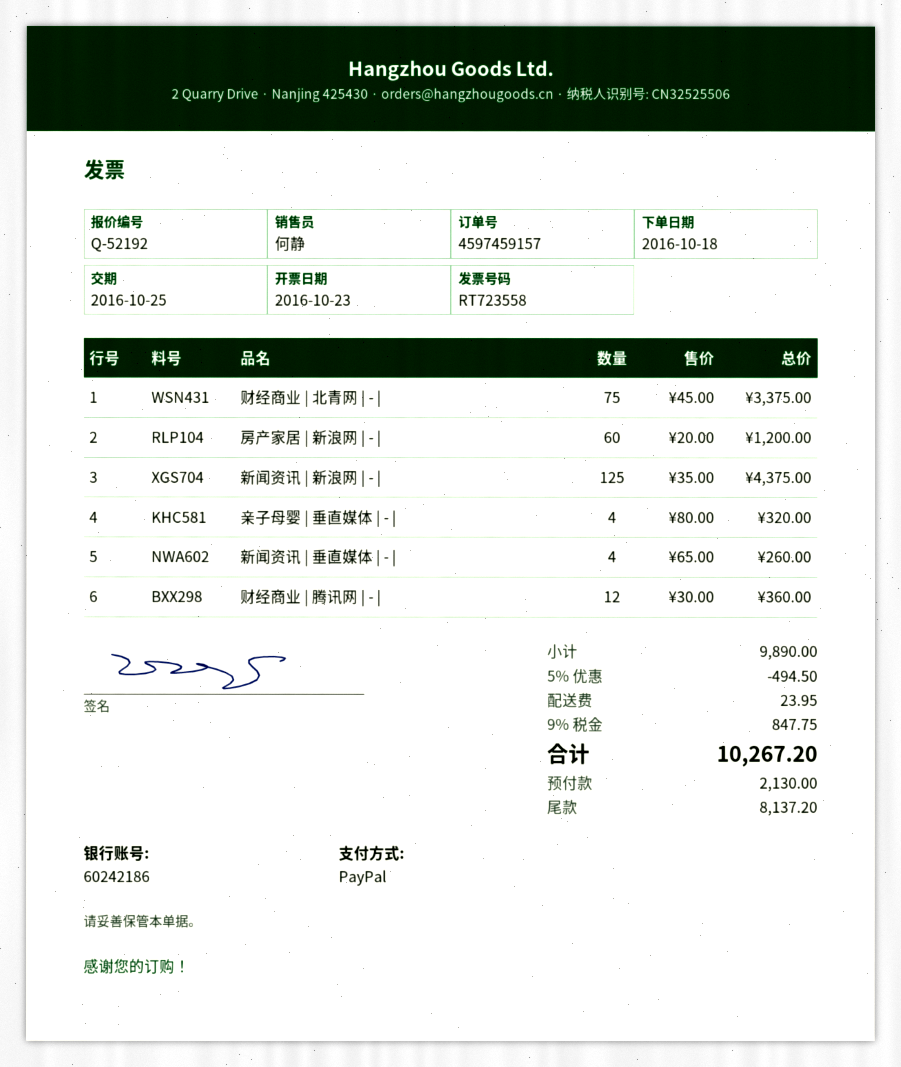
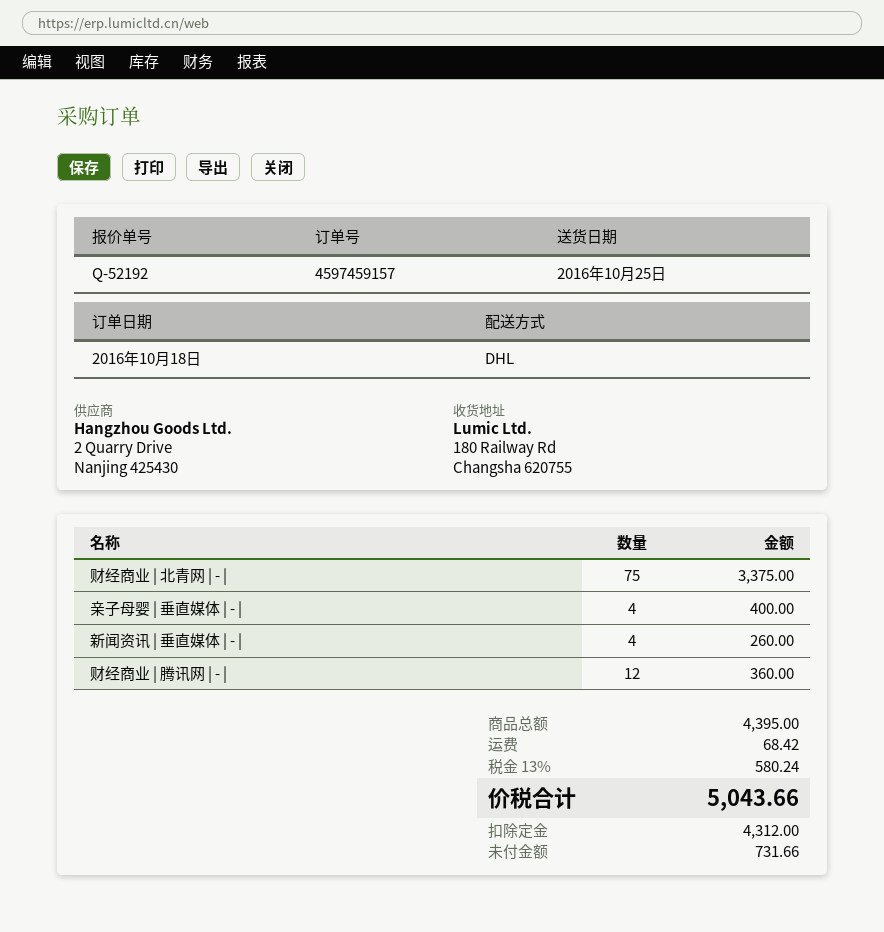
房产家居 | 新浪网 | - |: 60 for 1200.00 -> none
新闻资讯 | 新浪网 | - |: 125 for 4375.00 -> none
亲子母婴 | 垂直媒体 | - |: 4 for 320.00 -> 4 for 400.00
subtotal: 9890.00 -> 4395.00
discount: 5% = 494.50 -> none
shipping: 23.95 -> 68.42
tax: 9% = 847.75 -> 13% = 580.24
total: 10267.20 -> 5043.66
deposit: 2130.00 -> 4312.00
balance: 8137.20 -> 731.66

